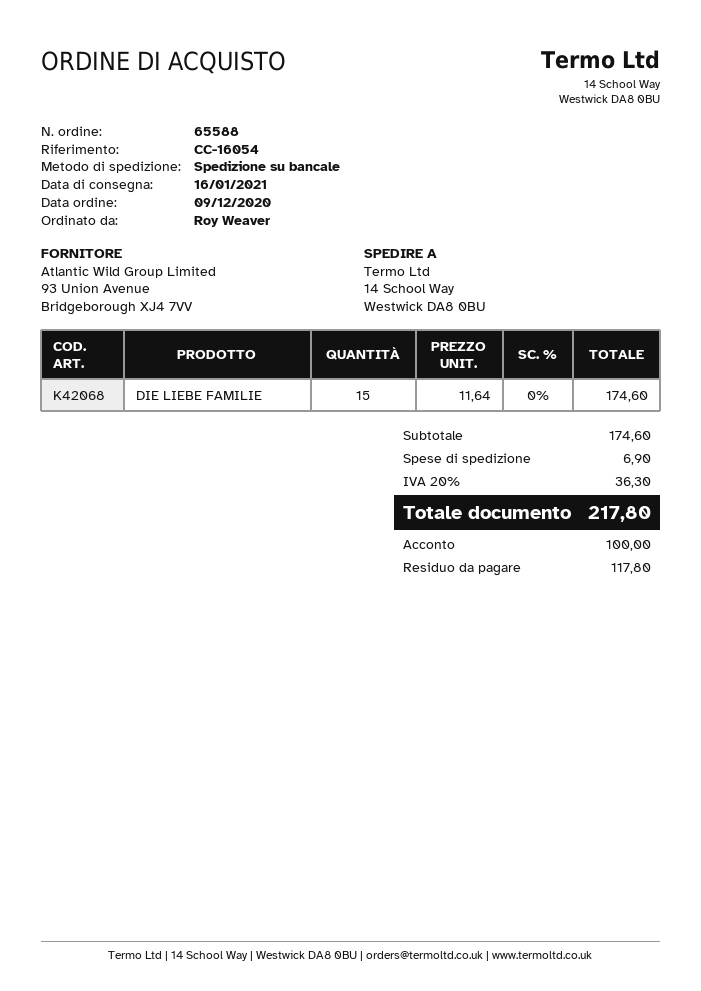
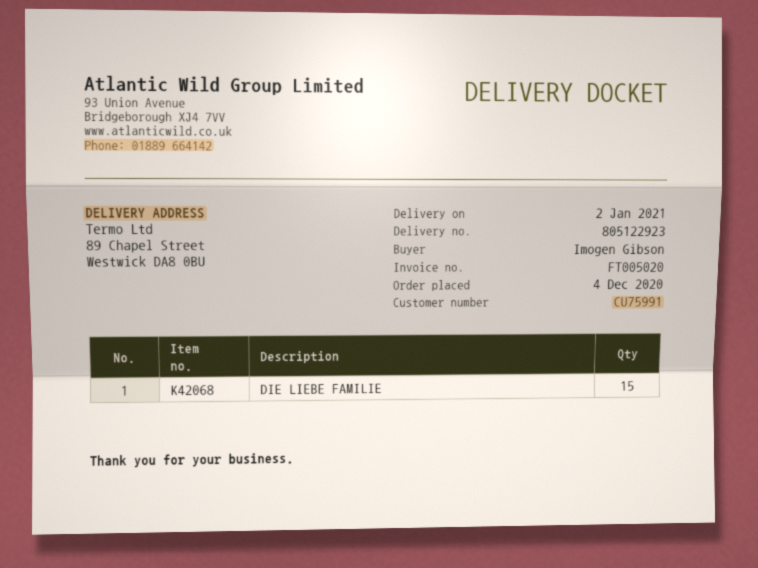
order date: 2020-12-09 -> 2020-12-04
delivery date: 2021-01-16 -> 2021-01-02
ordered by: Roy Weaver -> Imogen Gibson
ship to: 14 School Way, Westwick DA8 0BU -> 89 Chapel Street, Westwick DA8 0BU

